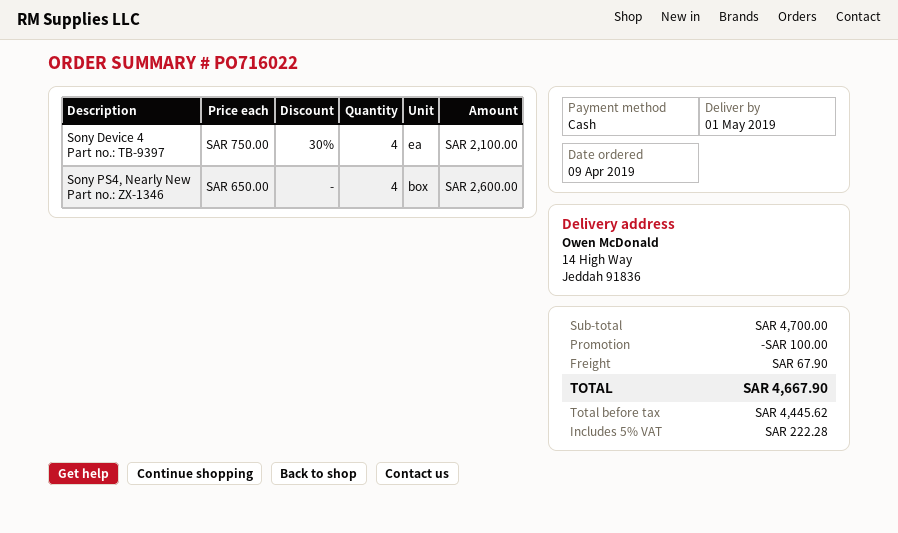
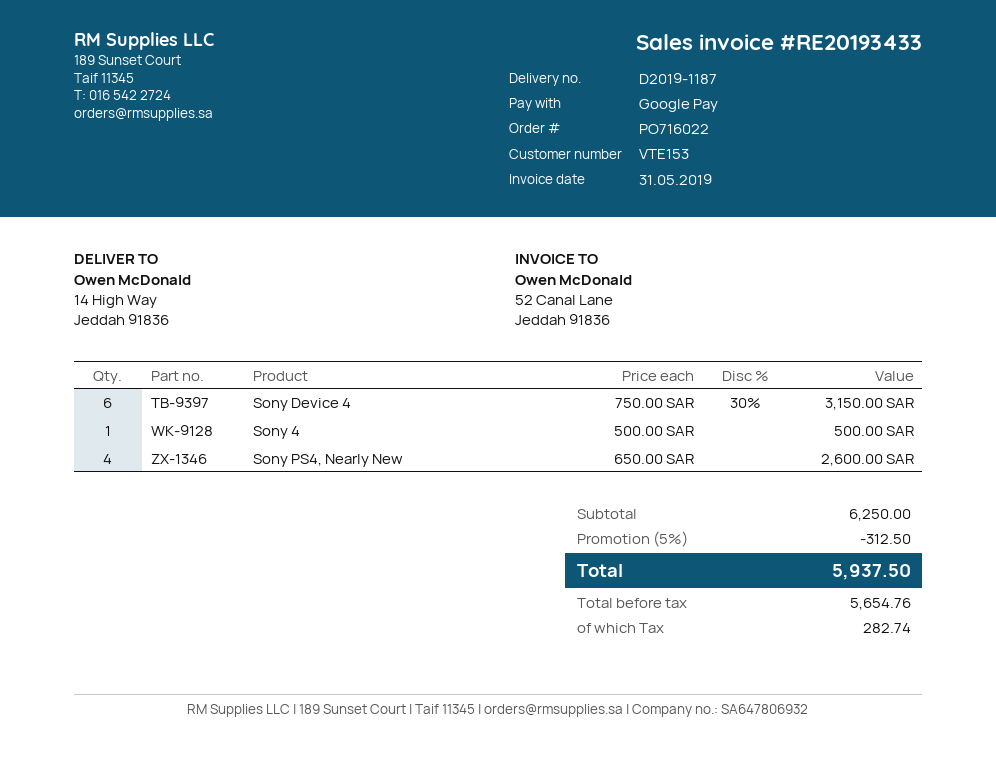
payment method: cash -> Google Pay
Sony Device 4: 4 x 750.00 - 30% = 2100.00 -> 6 x 750.00 - 30% = 3150.00
Sony 4: none -> 1 x 500.00 = 500.00
subtotal: 4700.00 -> 6250.00
discount: 100.00 -> 312.50
shipping: 67.90 -> none
net: 4445.62 -> 5654.76
tax: 222.28 -> 282.74
total: 4667.90 -> 5937.50

